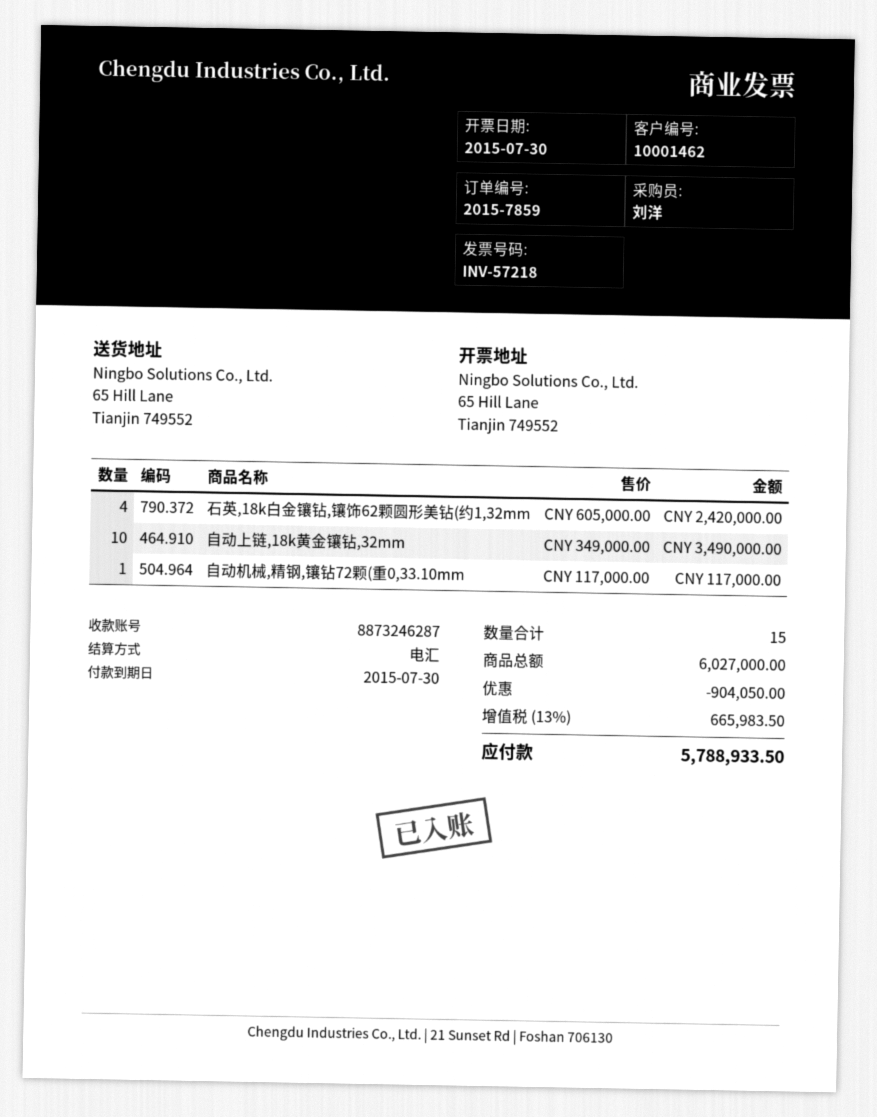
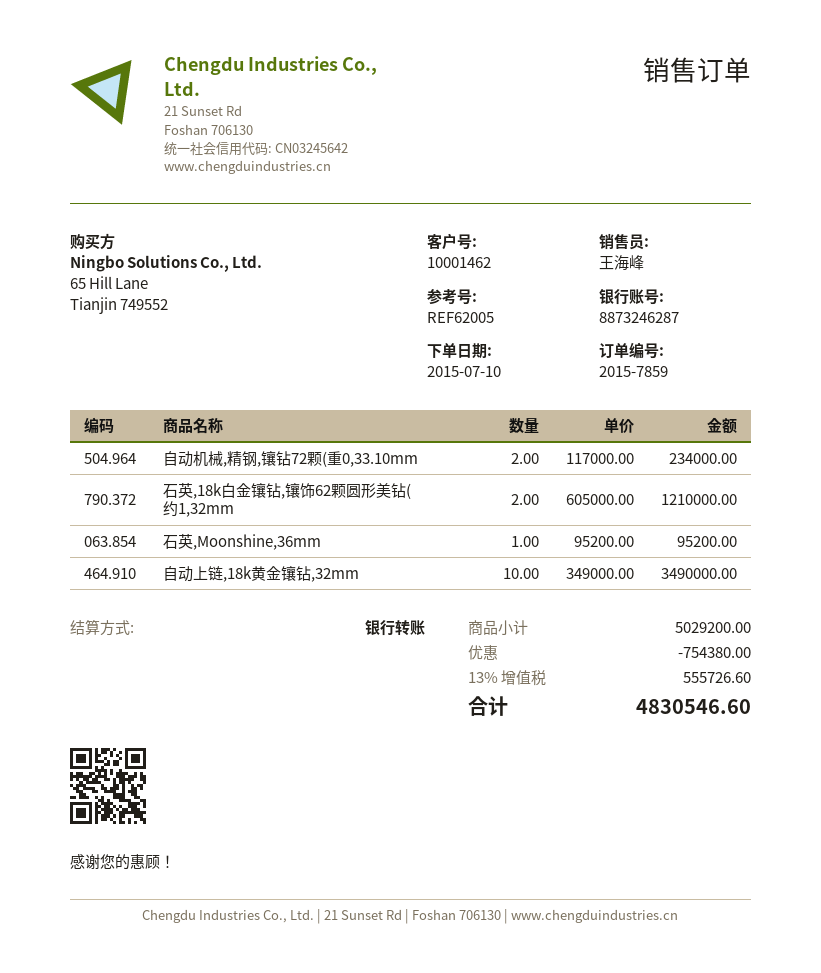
石英,18k白金镶钻,镶饰62颗圆形美钻(约1,32mm: 4 x 605000.00 = 2420000.00 -> 2 x 605000.00 = 1210000.00
自动机械,精钢,镶钻72颗(重0,33.10mm: 1 x 117000.00 = 117000.00 -> 2 x 117000.00 = 234000.00
石英,Moonshine,36mm: none -> 1 x 95200.00 = 95200.00
subtotal: 6027000.00 -> 5029200.00
discount: 904050.00 -> 754380.00
tax: 13% = 665983.50 -> 13% = 555726.60
total: 5788933.50 -> 4830546.60

